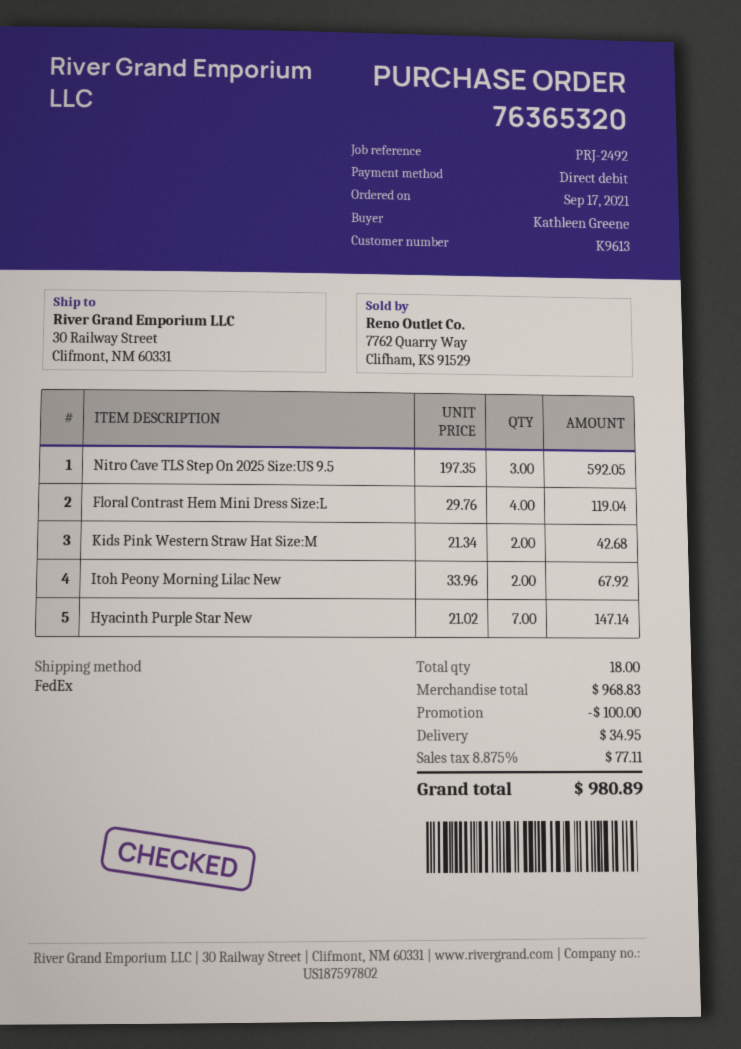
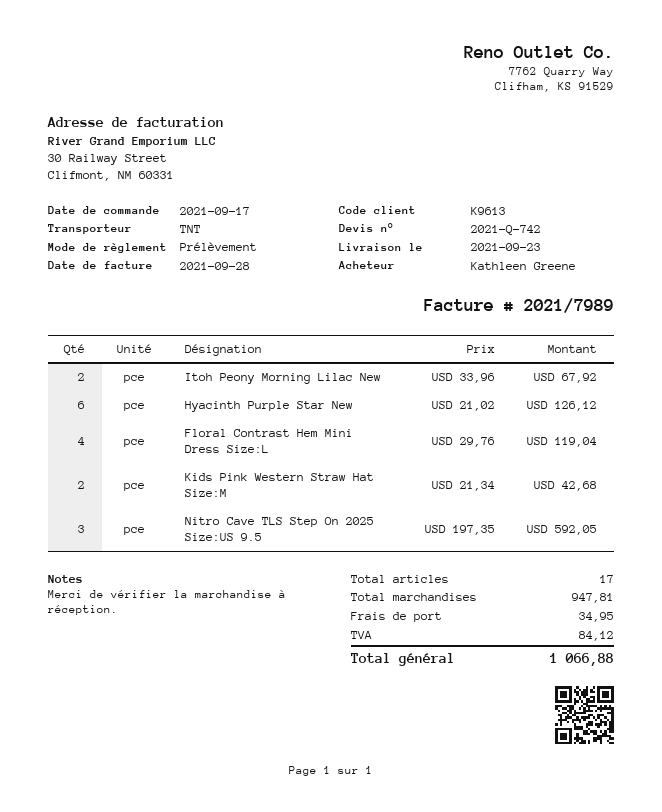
shipping method: FedEx -> TNT
Hyacinth Purple Star New: 7 x 21.02 = 147.14 -> 6 x 21.02 = 126.12
total quantity: 18 -> 17
subtotal: 968.83 -> 947.81
discount: 100.00 -> none
tax: 77.11 -> 84.12
total: 980.89 -> 1066.88

